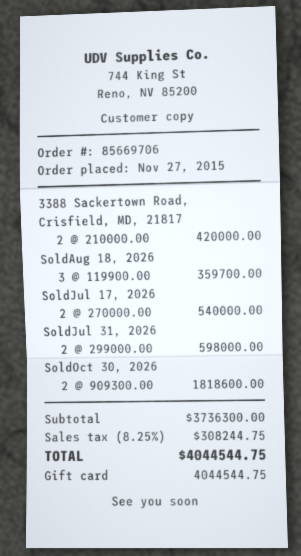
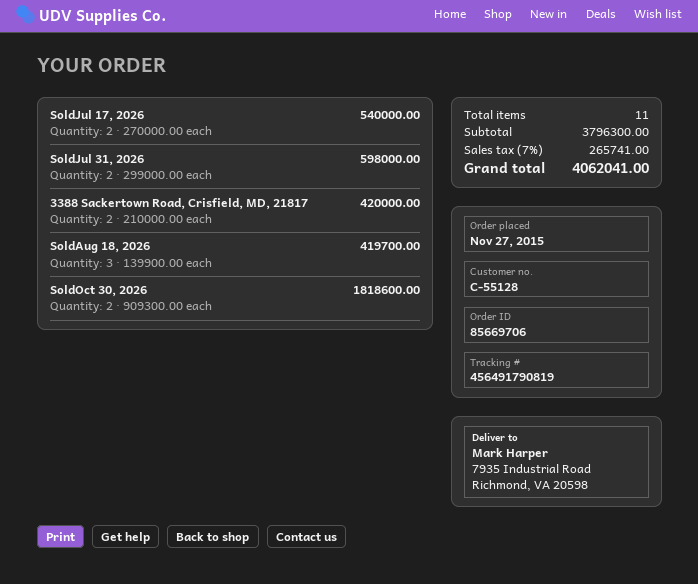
SoldAug 18, 2026: 3 x 119900.00 = 359700.00 -> 3 x 139900.00 = 419700.00
subtotal: 3736300.00 -> 3796300.00
tax: 8.25% = 308244.75 -> 7% = 265741.00
total: 4044544.75 -> 4062041.00

